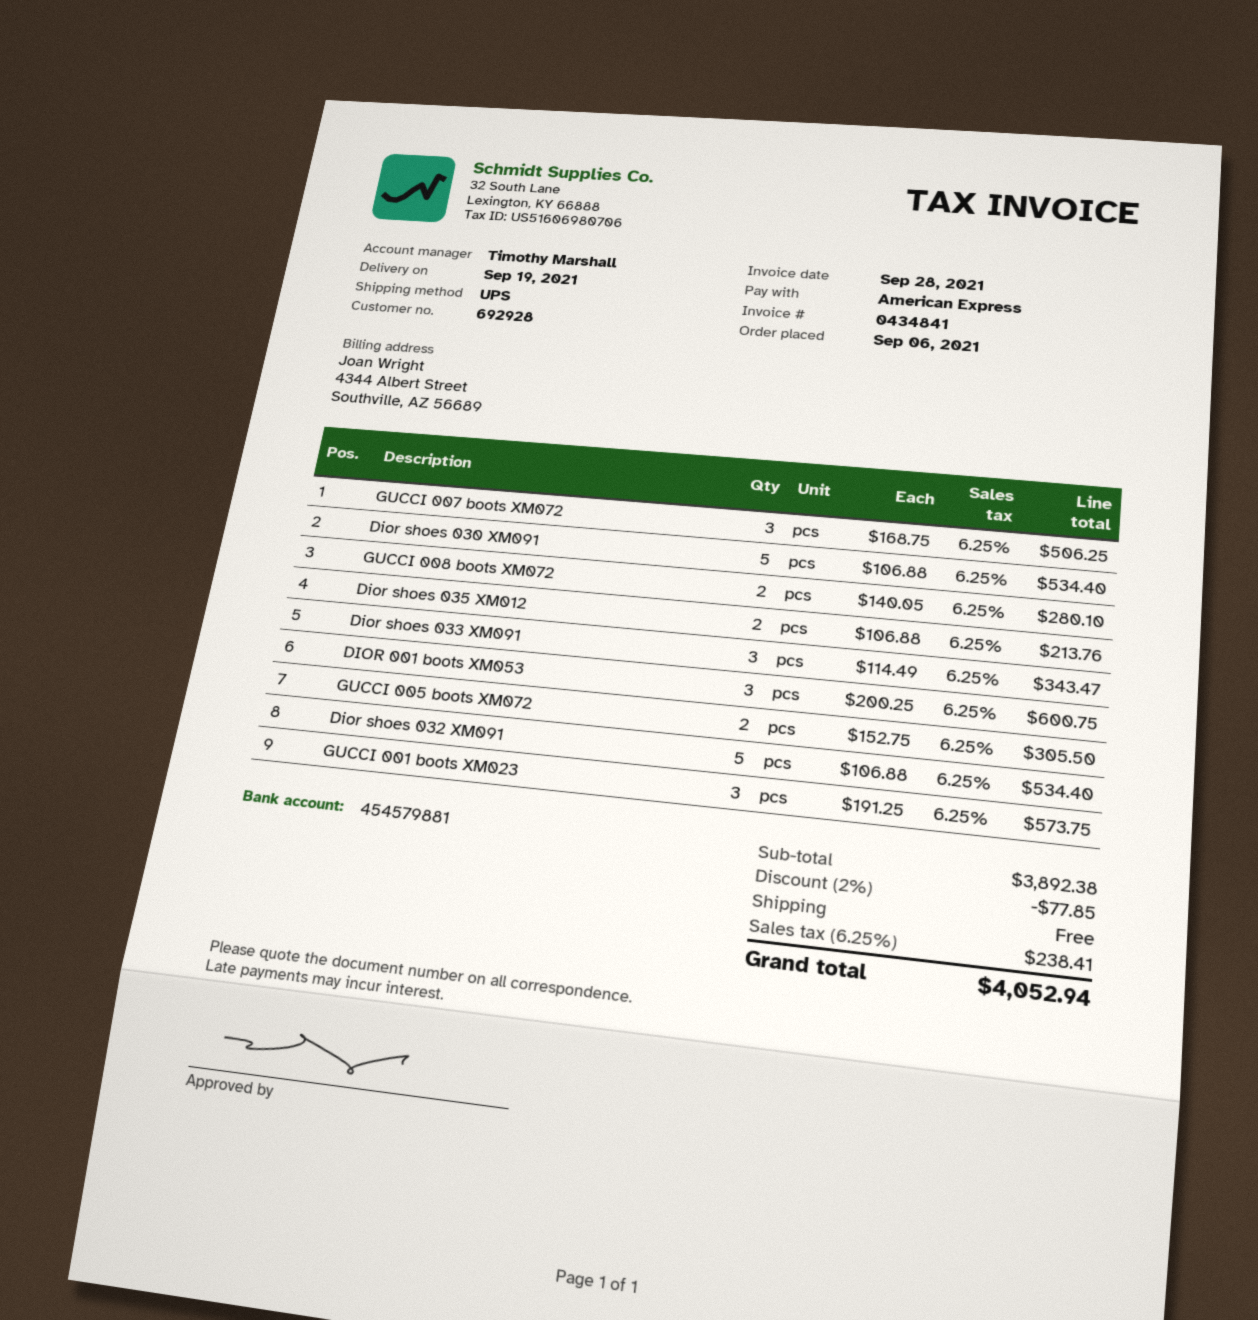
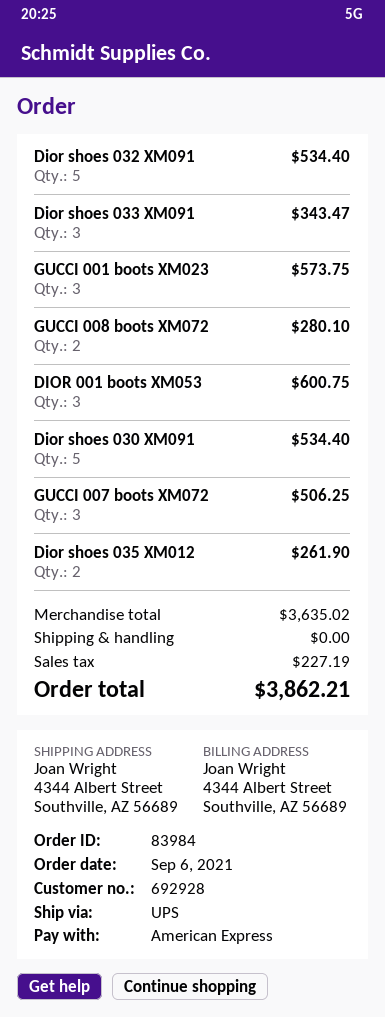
Dior shoes 035 XM012: 2 for 213.76 -> 2 for 261.90
GUCCI 005 boots XM072: 2 for 305.50 -> none
subtotal: 3892.38 -> 3635.02
discount: 2% = 77.85 -> none
tax: 238.41 -> 227.19
total: 4052.94 -> 3862.21

